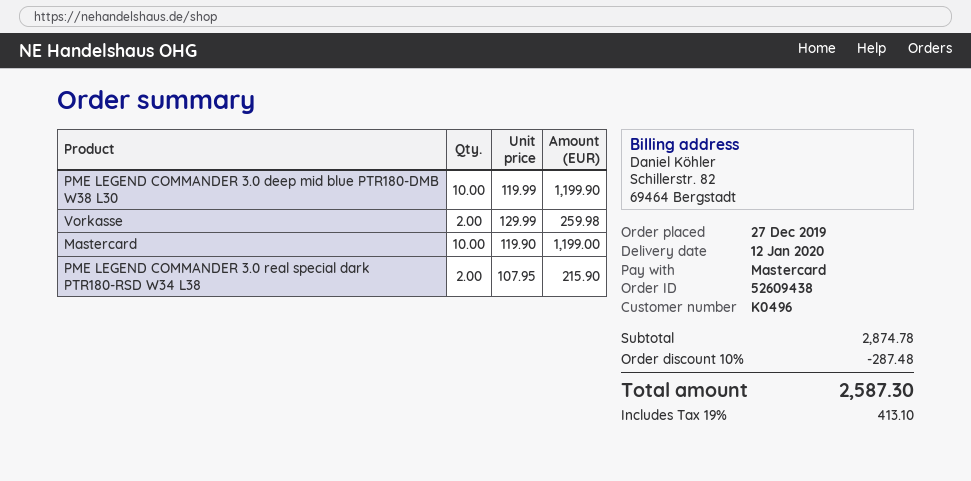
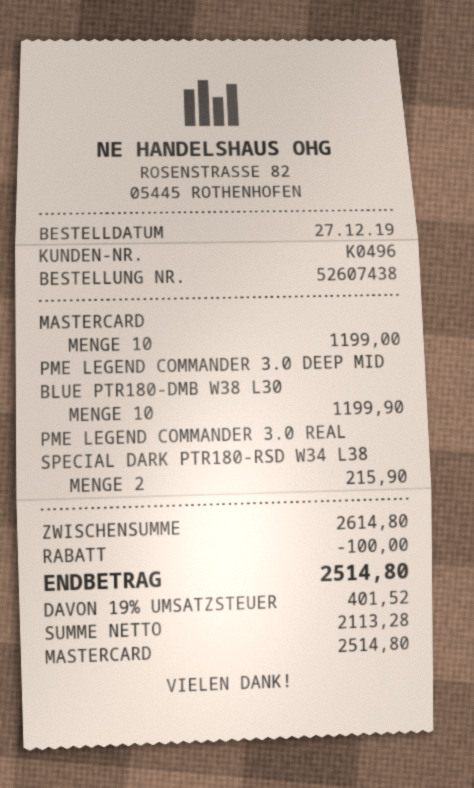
order number: 52609438 -> 52607438
Vorkasse: 2 for 259.98 -> none
subtotal: 2874.78 -> 2614.80
discount: 287.48 -> 100.00
tax: 19% = 413.10 -> 19% = 401.52
total: 2587.30 -> 2514.80

